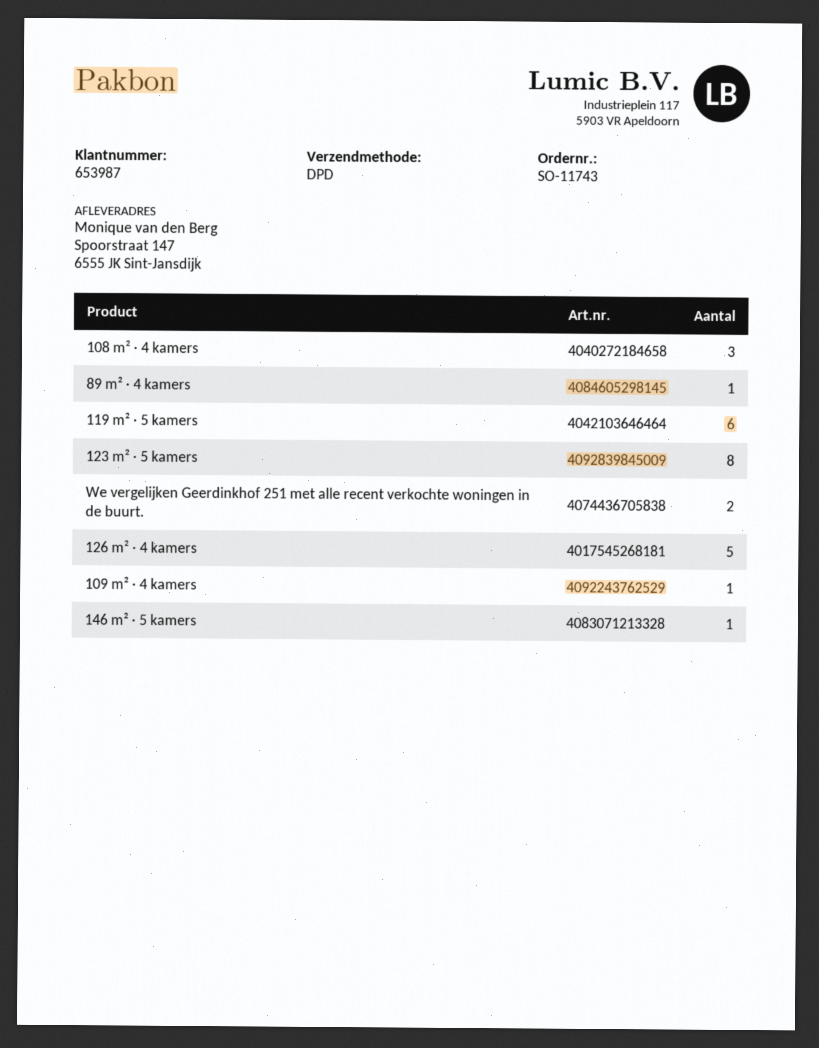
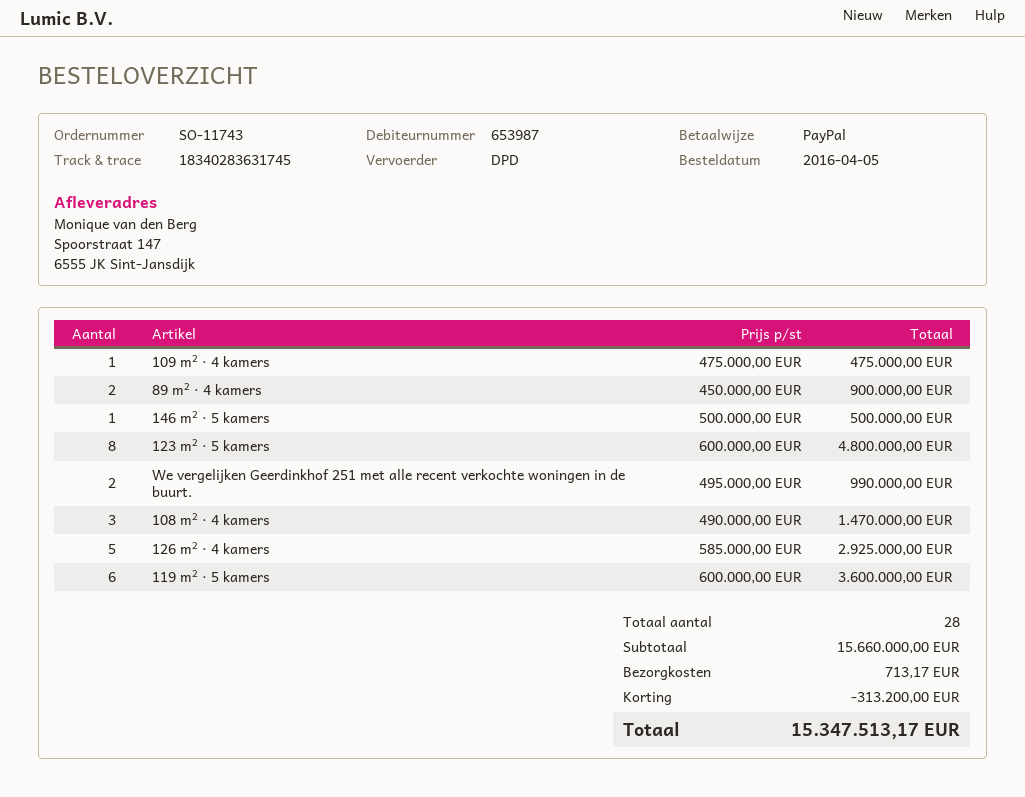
89 m² · 4 kamers: 1 -> 2

